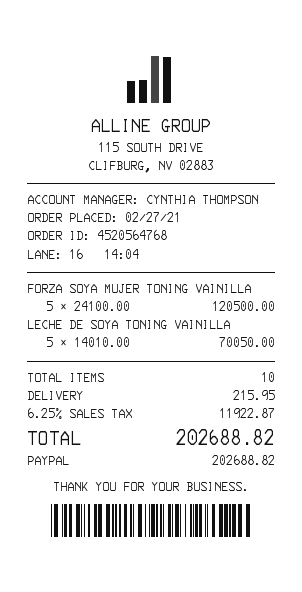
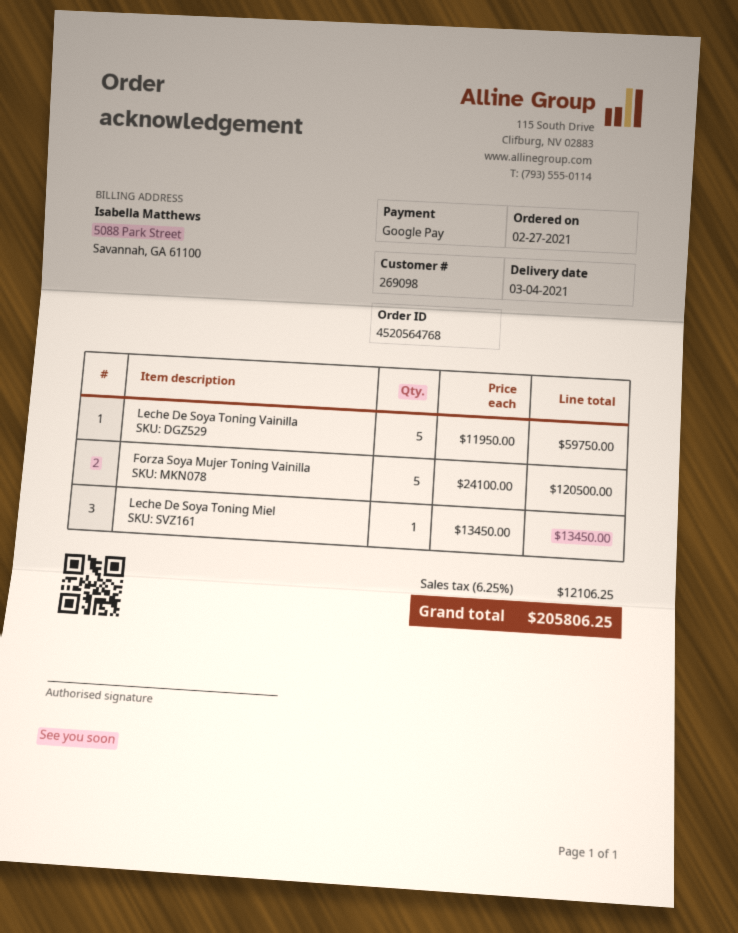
payment method: PayPal -> Google Pay
LECHE DE SOYA TONING VAINILLA: 5 x 14010.00 = 70050.00 -> 5 x 11950.00 = 59750.00
Leche De Soya Toning Miel: none -> 1 x 13450.00 = 13450.00
shipping: 215.95 -> none
tax: 6.25% = 11922.87 -> 6.25% = 12106.25
total: 202688.82 -> 205806.25

